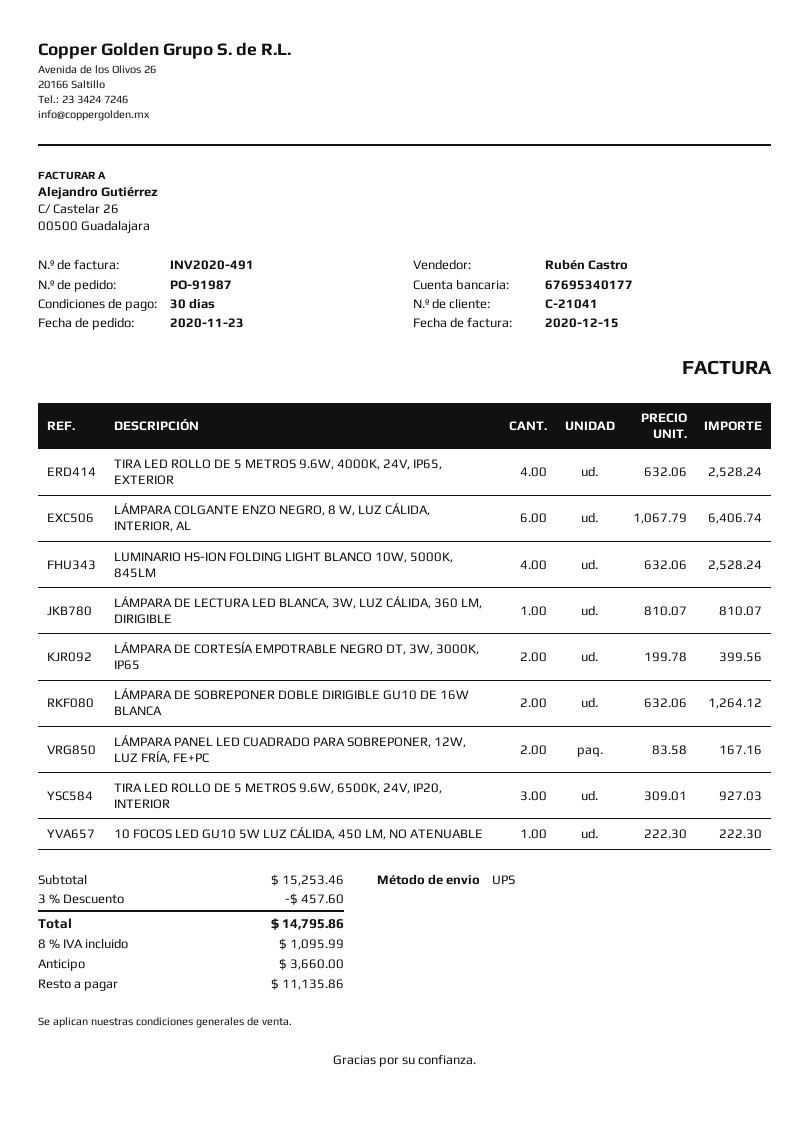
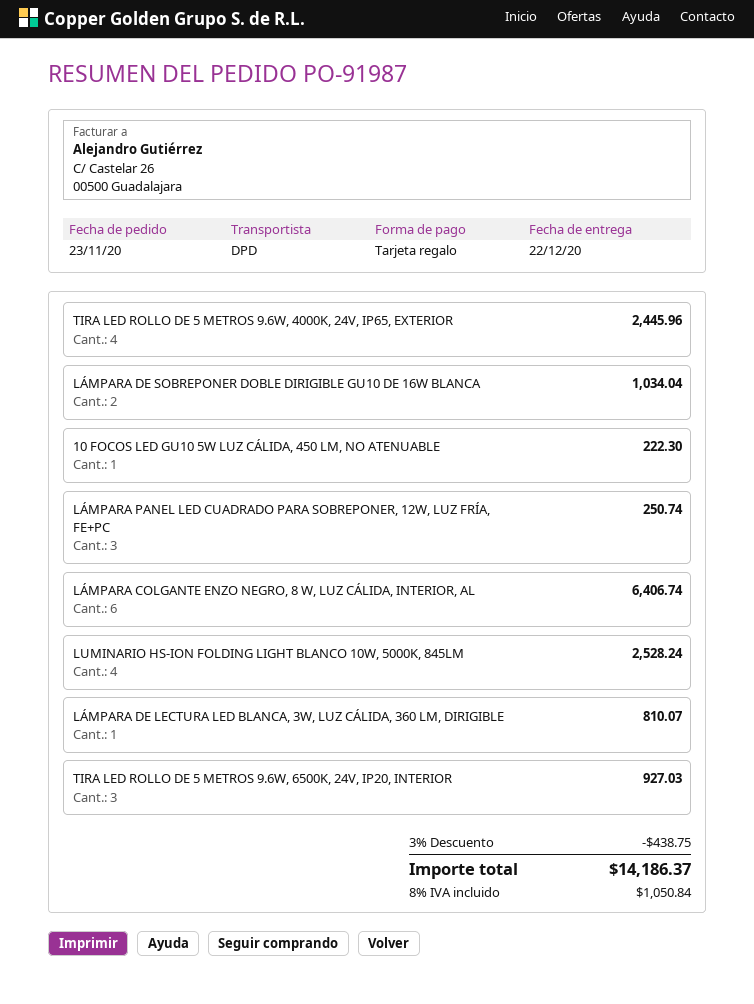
shipping method: UPS -> DPD
TIRA LED ROLLO DE 5 METROS 9.6W, 4000K, 24V, IP65, EXTERIOR: 4 for 2528.24 -> 4 for 2445.96
LÁMPARA DE CORTESÍA EMPOTRABLE NEGRO DT, 3W, 3000K, IP65: 2 for 399.56 -> none
LÁMPARA DE SOBREPONER DOBLE DIRIGIBLE GU10 DE 16W BLANCA: 2 for 1264.12 -> 2 for 1034.04
LÁMPARA PANEL LED CUADRADO PARA SOBREPONER, 12W, LUZ FRÍA, FE+PC: 2 for 167.16 -> 3 for 250.74
discount: 3% = 457.60 -> 3% = 438.75
tax: 8% = 1095.99 -> 8% = 1050.84
total: 14795.86 -> 14186.37

